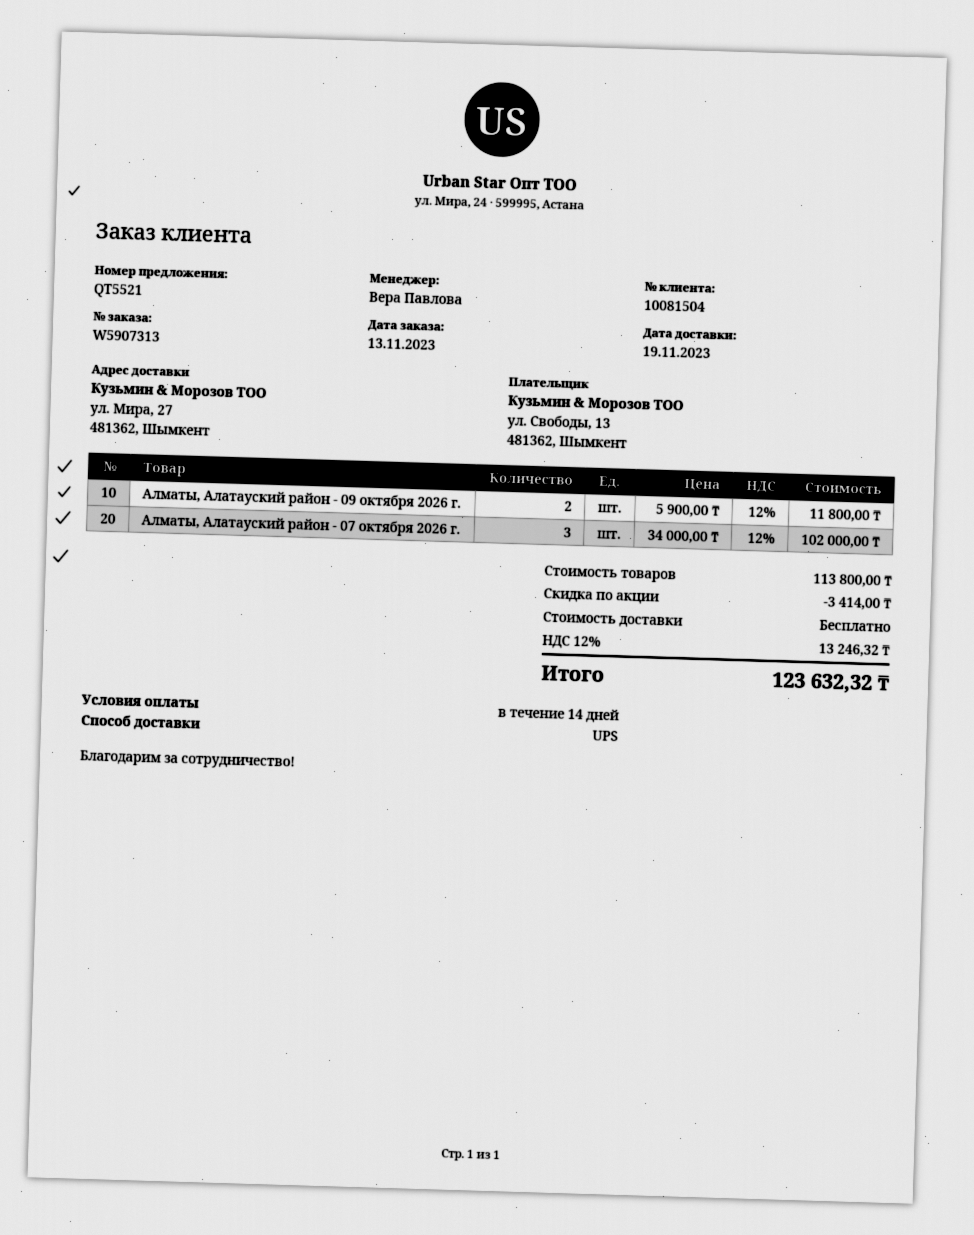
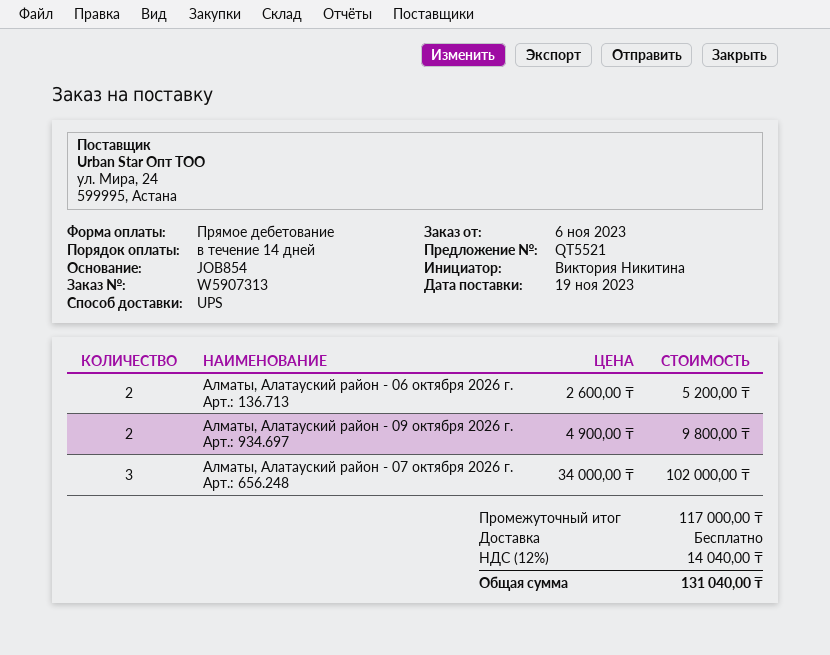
order date: 2023-11-13 -> 2023-11-06
Алматы, Алатауский район - 09 октября 2026 г.: 2 x 5900.00 = 11800.00 -> 2 x 4900.00 = 9800.00
Алматы, Алатауский район - 06 октября 2026 г.: none -> 2 x 2600.00 = 5200.00
subtotal: 113800.00 -> 117000.00
discount: 3414.00 -> none
tax: 12% = 13246.32 -> 12% = 14040.00
total: 123632.32 -> 131040.00

